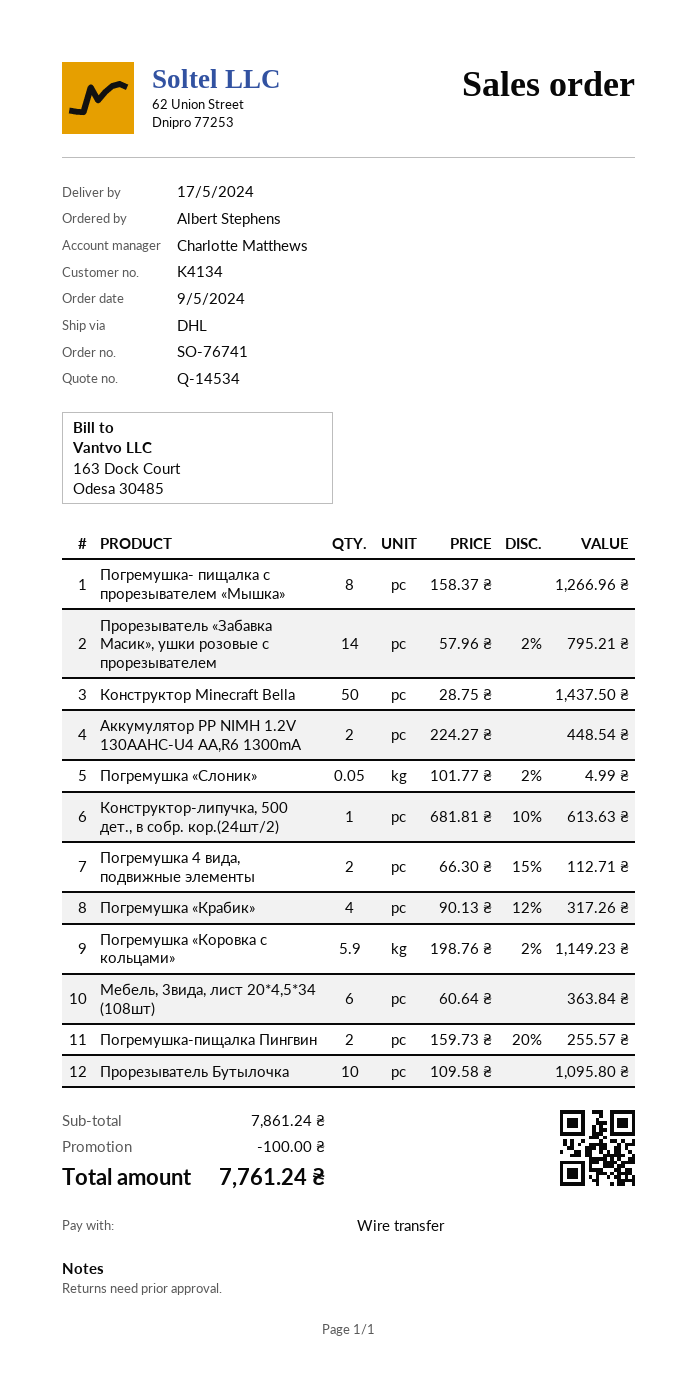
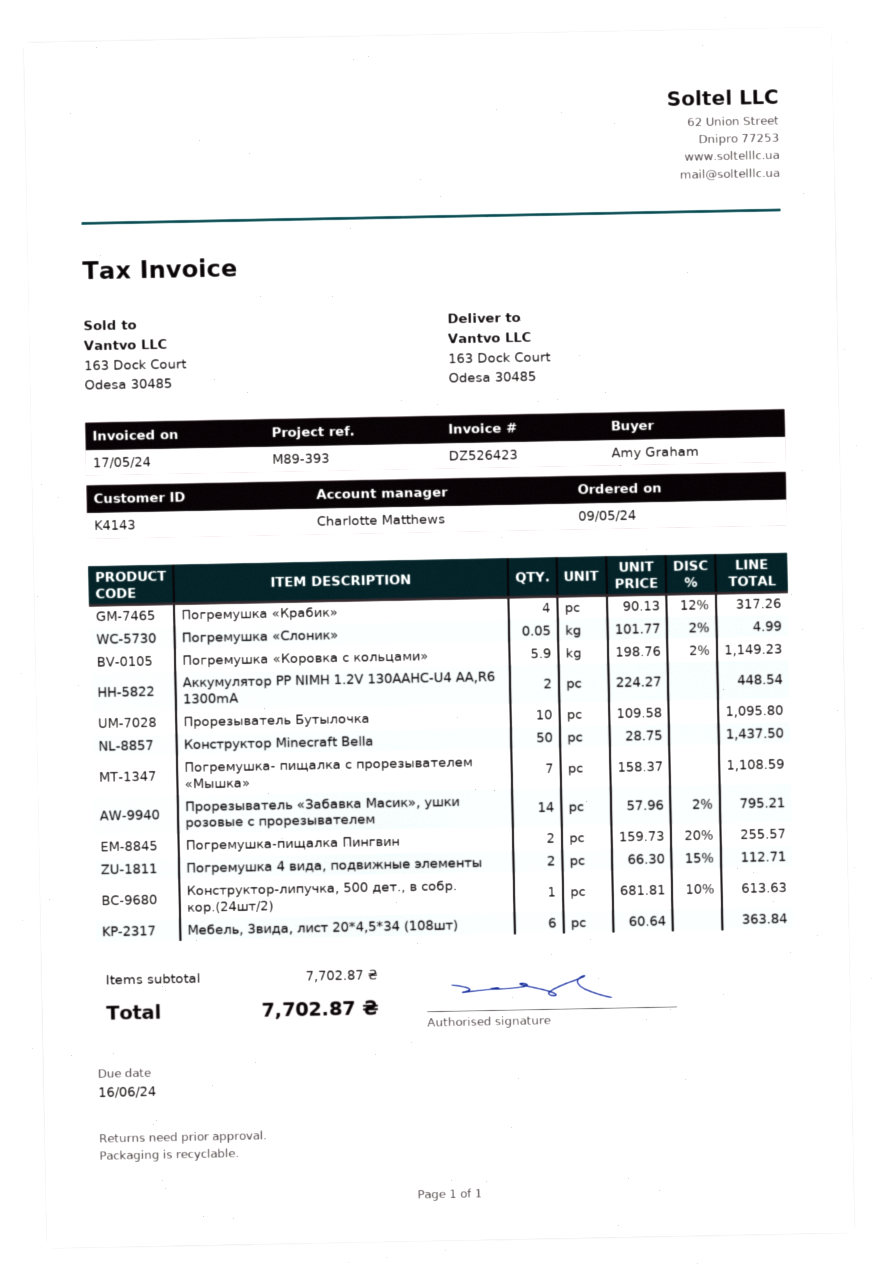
customer number: K4134 -> K4143
ordered by: Albert Stephens -> Amy Graham
Погремушка- пищалка с прорезывателем «Мышка»: 8 x 158.37 = 1266.96 -> 7 x 158.37 = 1108.59
subtotal: 7861.24 -> 7702.87
discount: 100.00 -> none
total: 7761.24 -> 7702.87

